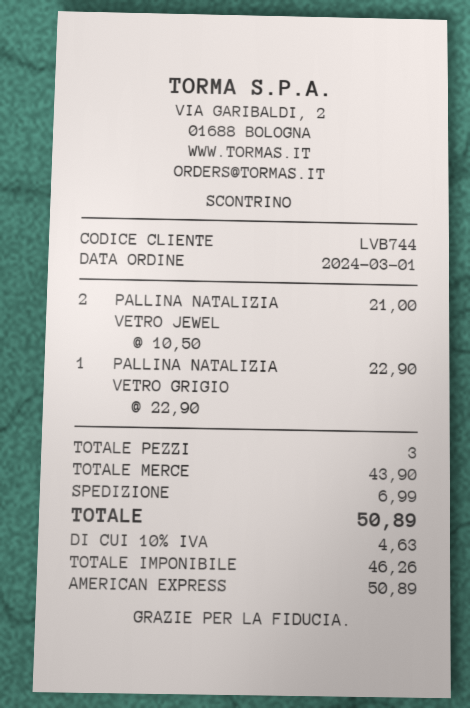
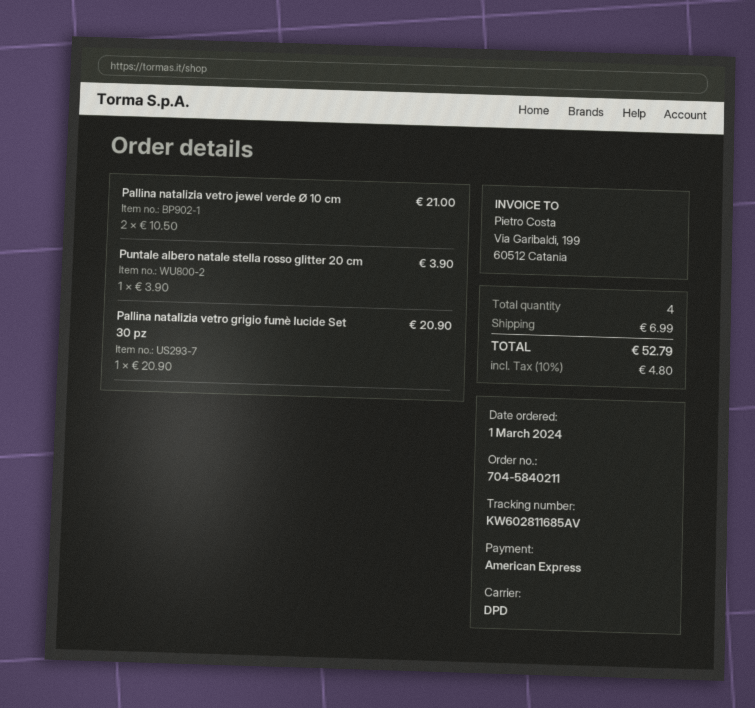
PALLINA NATALIZIA VETRO GRIGIO: 1 x 22.90 = 22.90 -> 1 x 20.90 = 20.90
Puntale albero natale stella rosso glitter 20 cm: none -> 1 x 3.90 = 3.90
total quantity: 3 -> 4
tax: 10% = 4.63 -> 10% = 4.80
total: 50.89 -> 52.79

